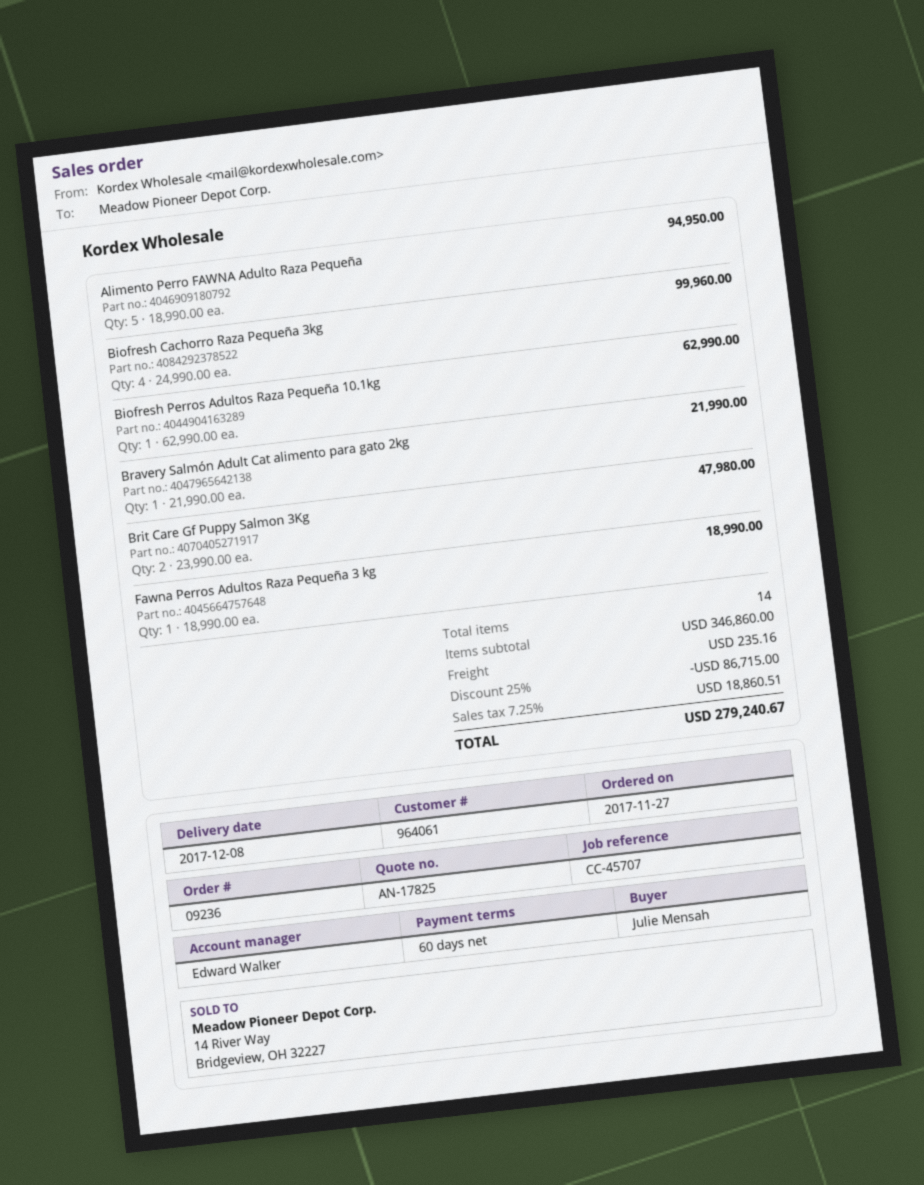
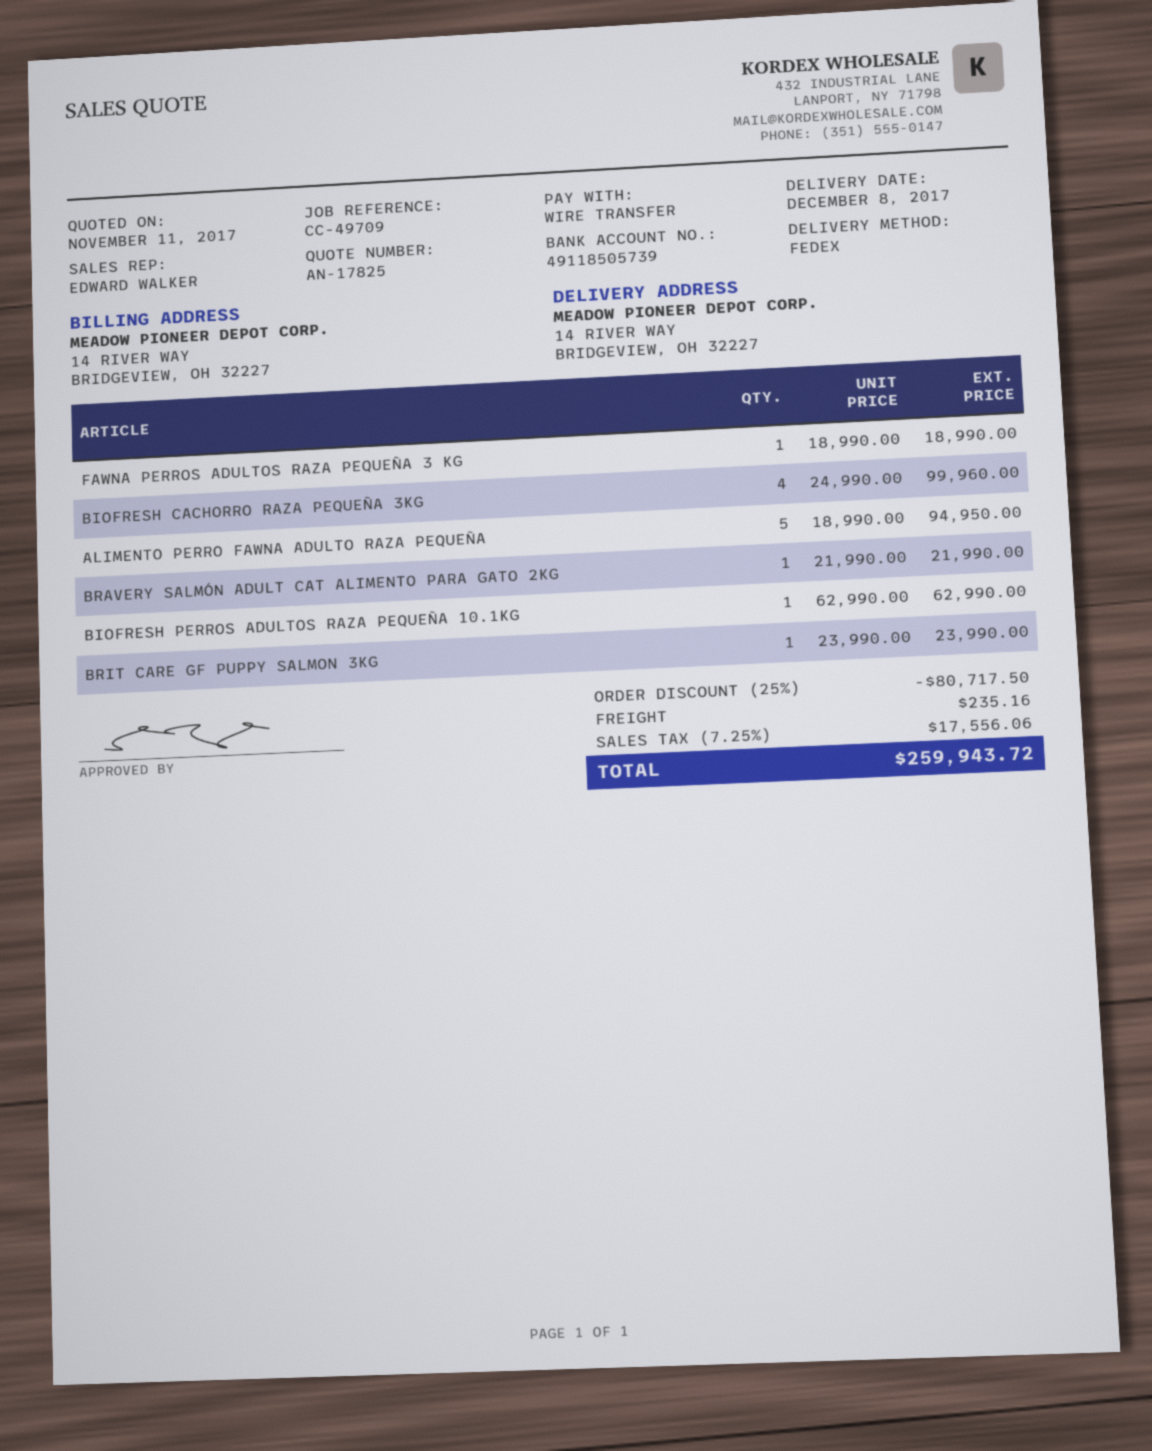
reference: CC-45707 -> CC-49709
Brit Care Gf Puppy Salmon 3Kg: 2 x 23990.00 = 47980.00 -> 1 x 23990.00 = 23990.00
discount: 25% = 86715.00 -> 25% = 80717.50
tax: 7.25% = 18860.51 -> 7.25% = 17556.06
total: 279240.67 -> 259943.72

